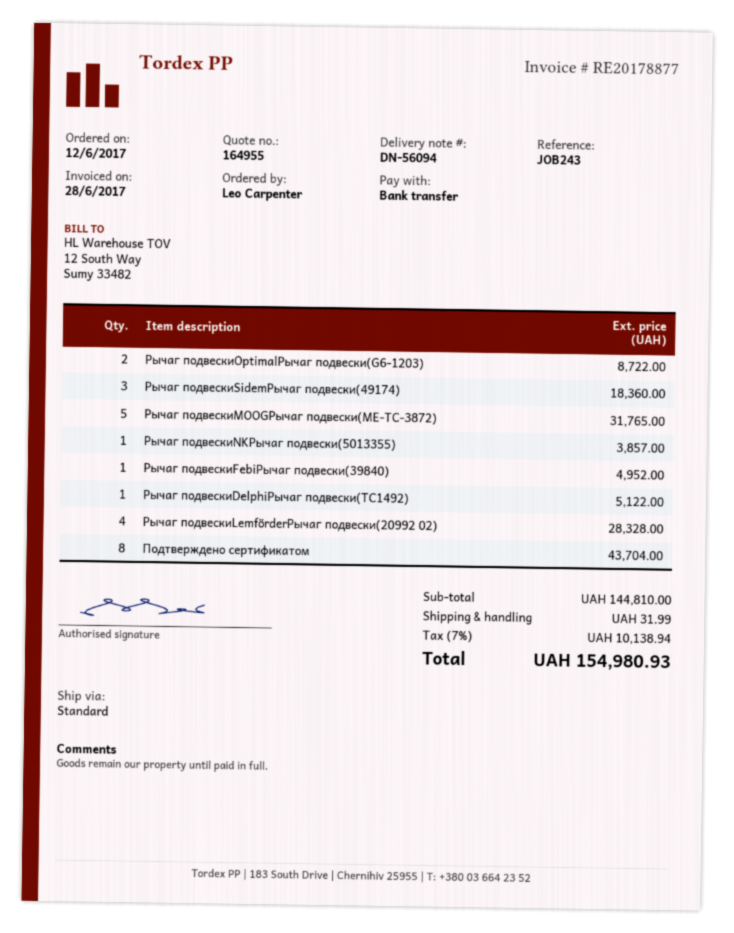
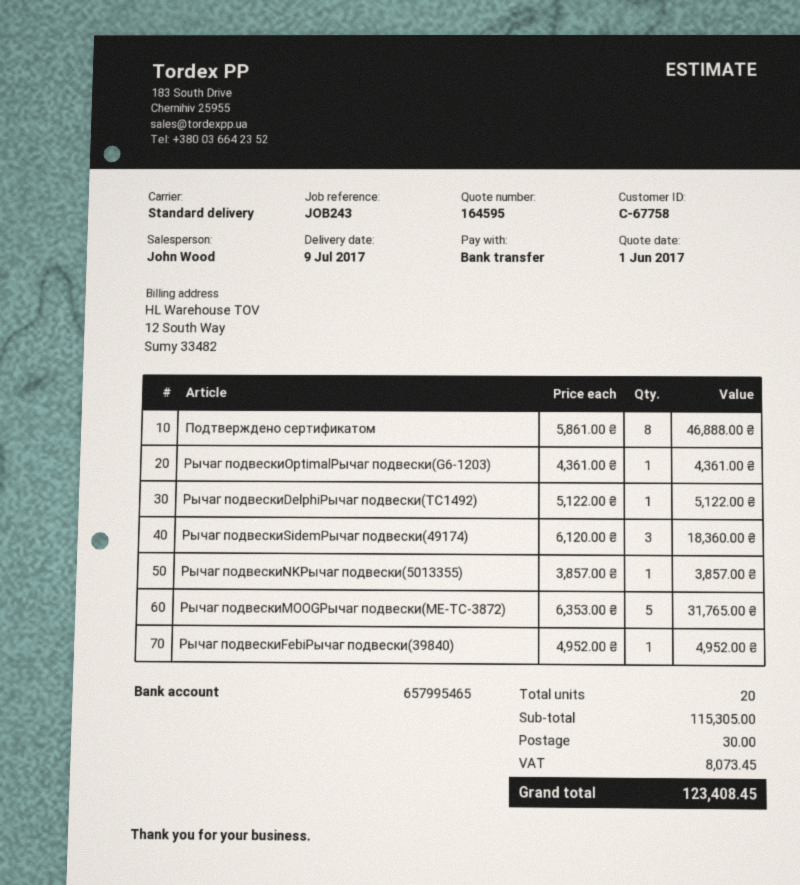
quote number: 164955 -> 164595
Рычаг подвескиOptimalРычаг подвески(G6-1203): 2 for 8722.00 -> 1 for 4361.00
Рычаг подвескиLemförderРычаг подвески(20992 02): 4 for 28328.00 -> none
Подтверждено сертификатом: 8 for 43704.00 -> 8 for 46888.00
subtotal: 144810.00 -> 115305.00
shipping: 31.99 -> 30.00
tax: 10138.94 -> 8073.45
total: 154980.93 -> 123408.45

